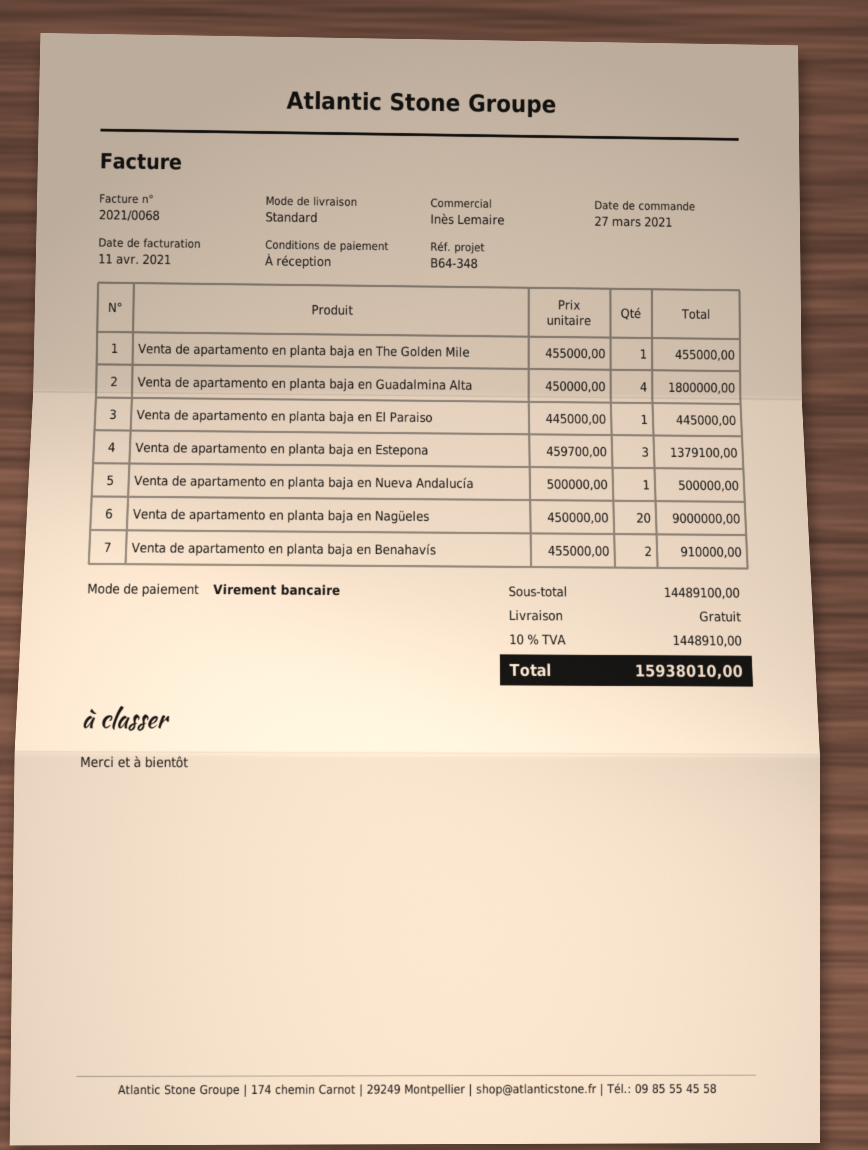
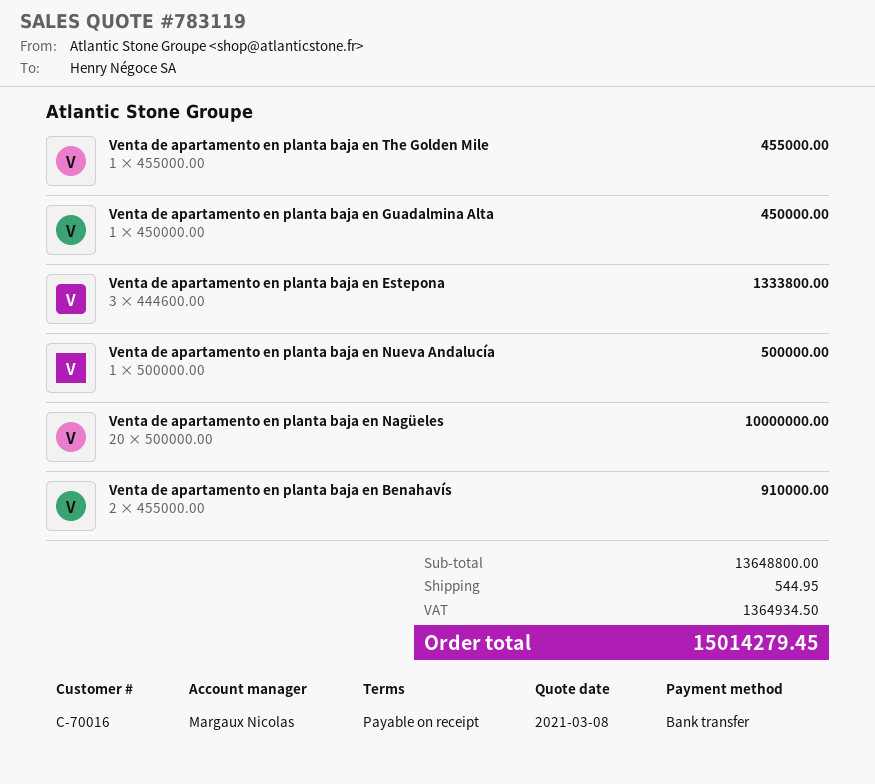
sales rep: Inès Lemaire -> Margaux Nicolas
Venta de apartamento en planta baja en Guadalmina Alta: 4 x 450000.00 = 1800000.00 -> 1 x 450000.00 = 450000.00
Venta de apartamento en planta baja en El Paraiso: 1 x 445000.00 = 445000.00 -> none
Venta de apartamento en planta baja en Estepona: 3 x 459700.00 = 1379100.00 -> 3 x 444600.00 = 1333800.00
Venta de apartamento en planta baja en Nagüeles: 20 x 450000.00 = 9000000.00 -> 20 x 500000.00 = 10000000.00
subtotal: 14489100.00 -> 13648800.00
shipping: 0.00 -> 544.95
tax: 1448910.00 -> 1364934.50
total: 15938010.00 -> 15014279.45

